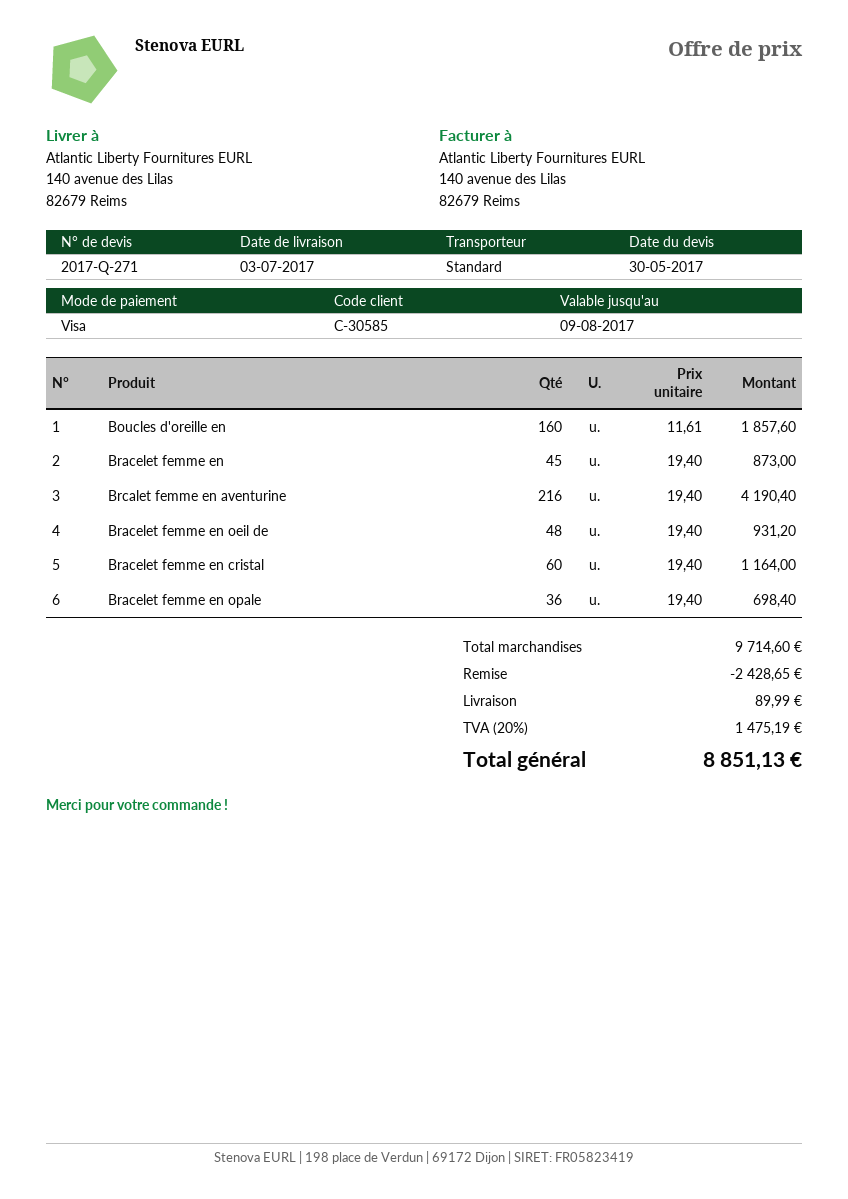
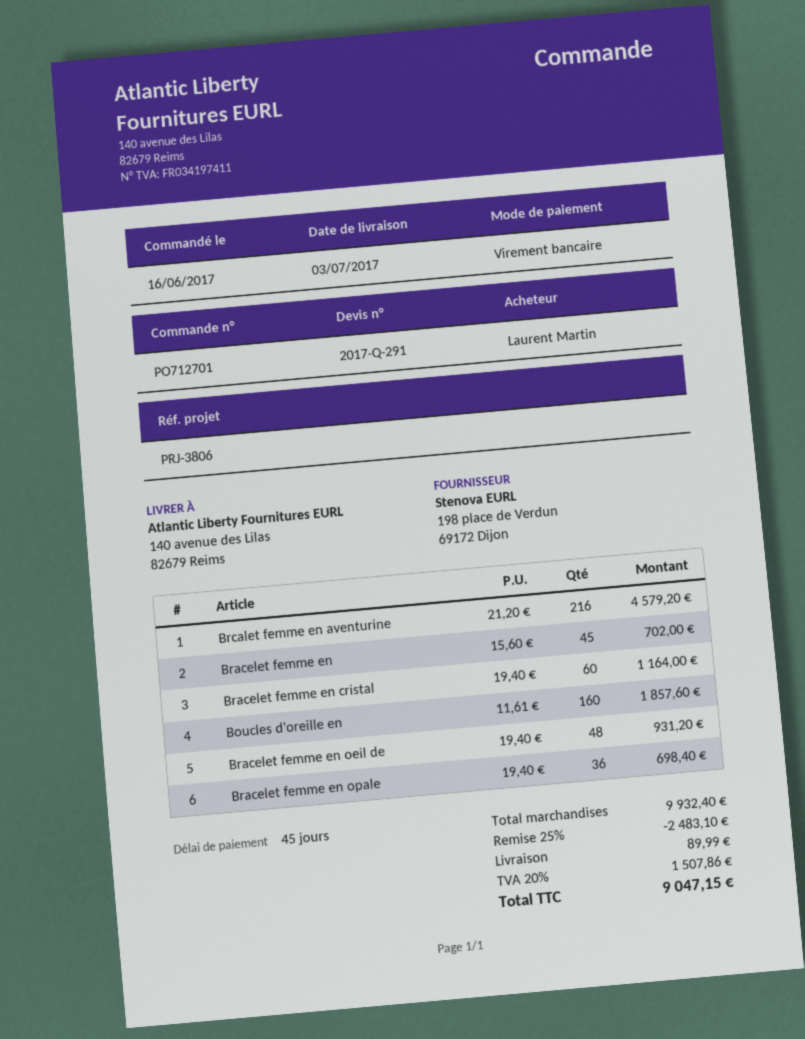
quote number: 2017-Q-271 -> 2017-Q-291
payment method: Visa -> bank transfer
Bracelet femme en: 45 x 19.40 = 873.00 -> 45 x 15.60 = 702.00
Brcalet femme en aventurine: 216 x 19.40 = 4190.40 -> 216 x 21.20 = 4579.20
subtotal: 9714.60 -> 9932.40
discount: 2428.65 -> 2483.10
tax: 20% = 1475.19 -> 20% = 1507.86
total: 8851.13 -> 9047.15

